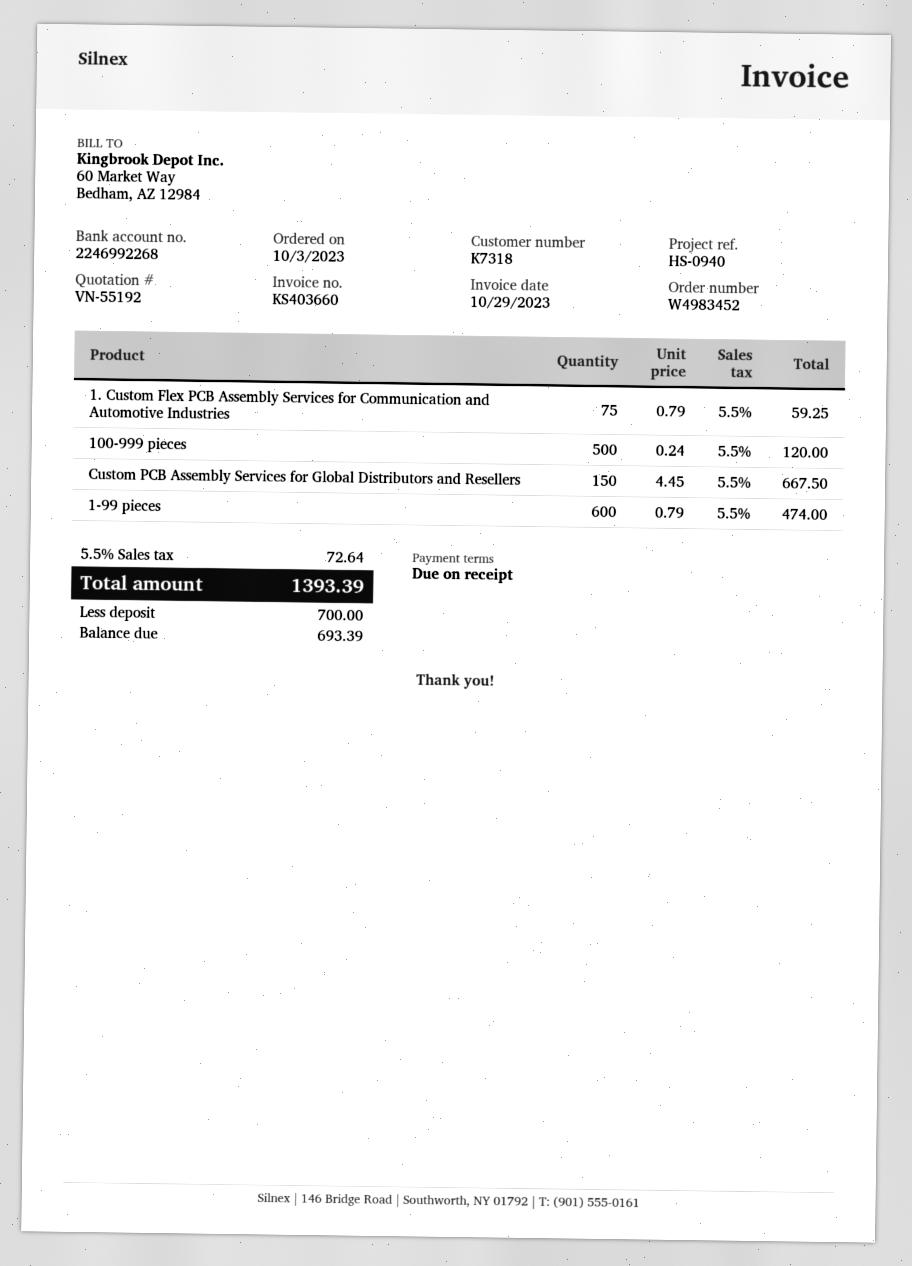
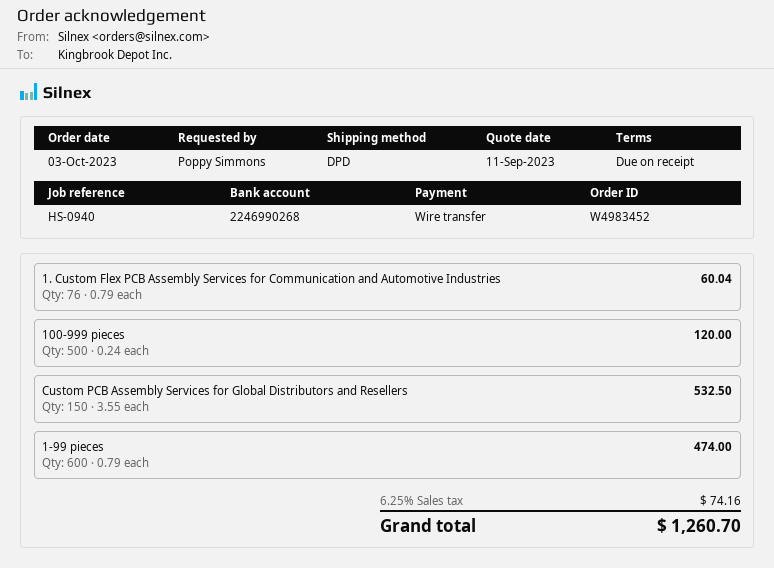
bank account: 2246992268 -> 2246990268
1. Custom Flex PCB Assembly Services for Communication and Automotive Industries: 75 x 0.79 = 59.25 -> 76 x 0.79 = 60.04
Custom PCB Assembly Services for Global Distributors and Resellers: 150 x 4.45 = 667.50 -> 150 x 3.55 = 532.50
tax: 5.5% = 72.64 -> 6.25% = 74.16
total: 1393.39 -> 1260.70

